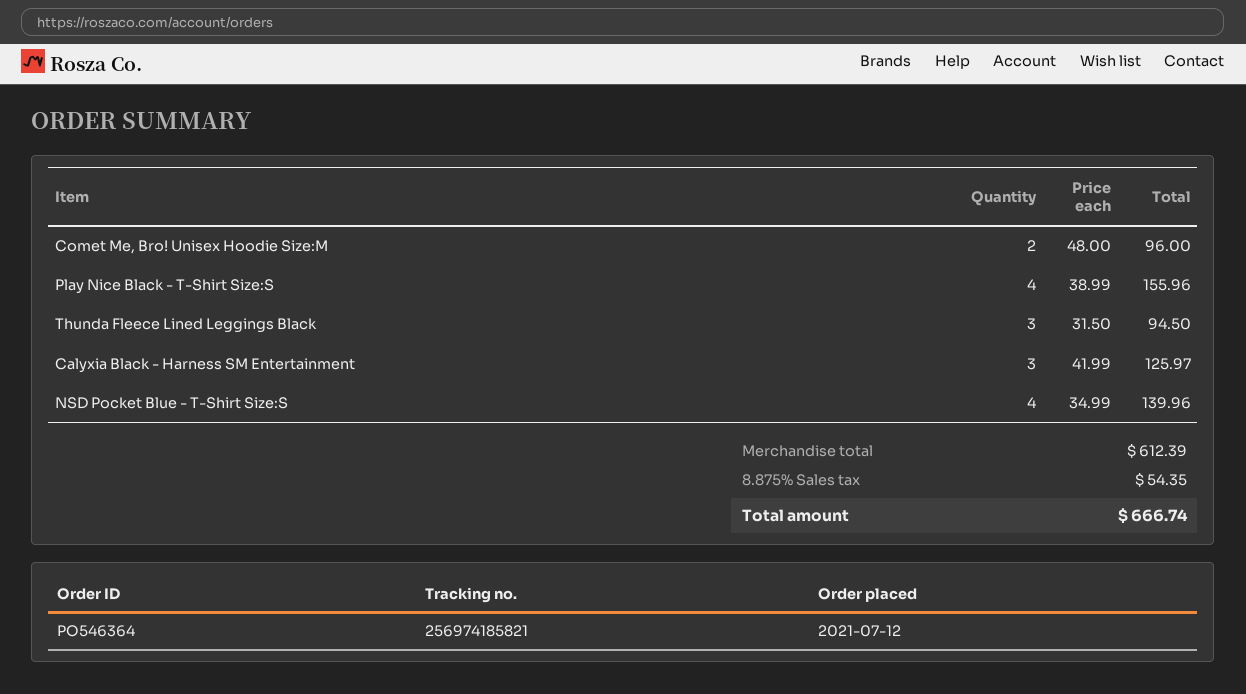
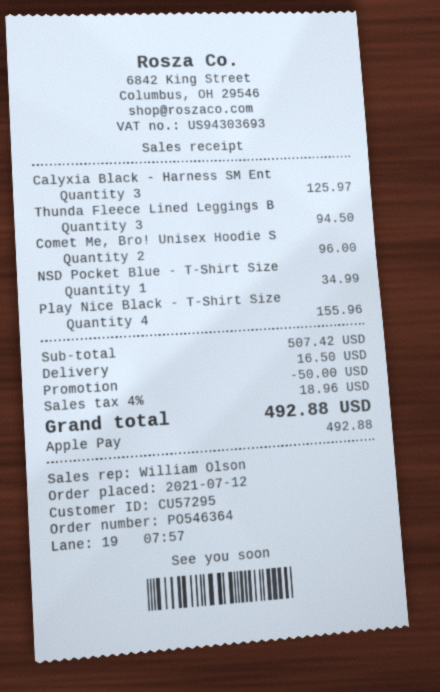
NSD Pocket Blue - T-Shirt Size:S: 4 for 139.96 -> 1 for 34.99
subtotal: 612.39 -> 507.42
discount: none -> 50.00
shipping: none -> 16.50
tax: 8.875% = 54.35 -> 4% = 18.96
total: 666.74 -> 492.88

